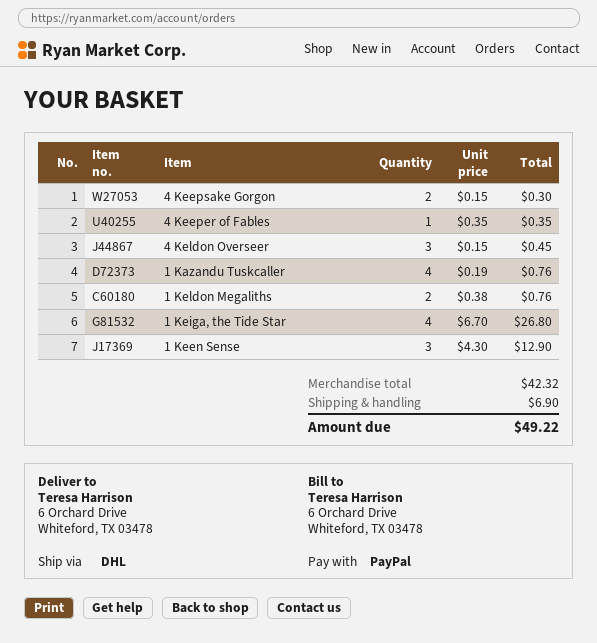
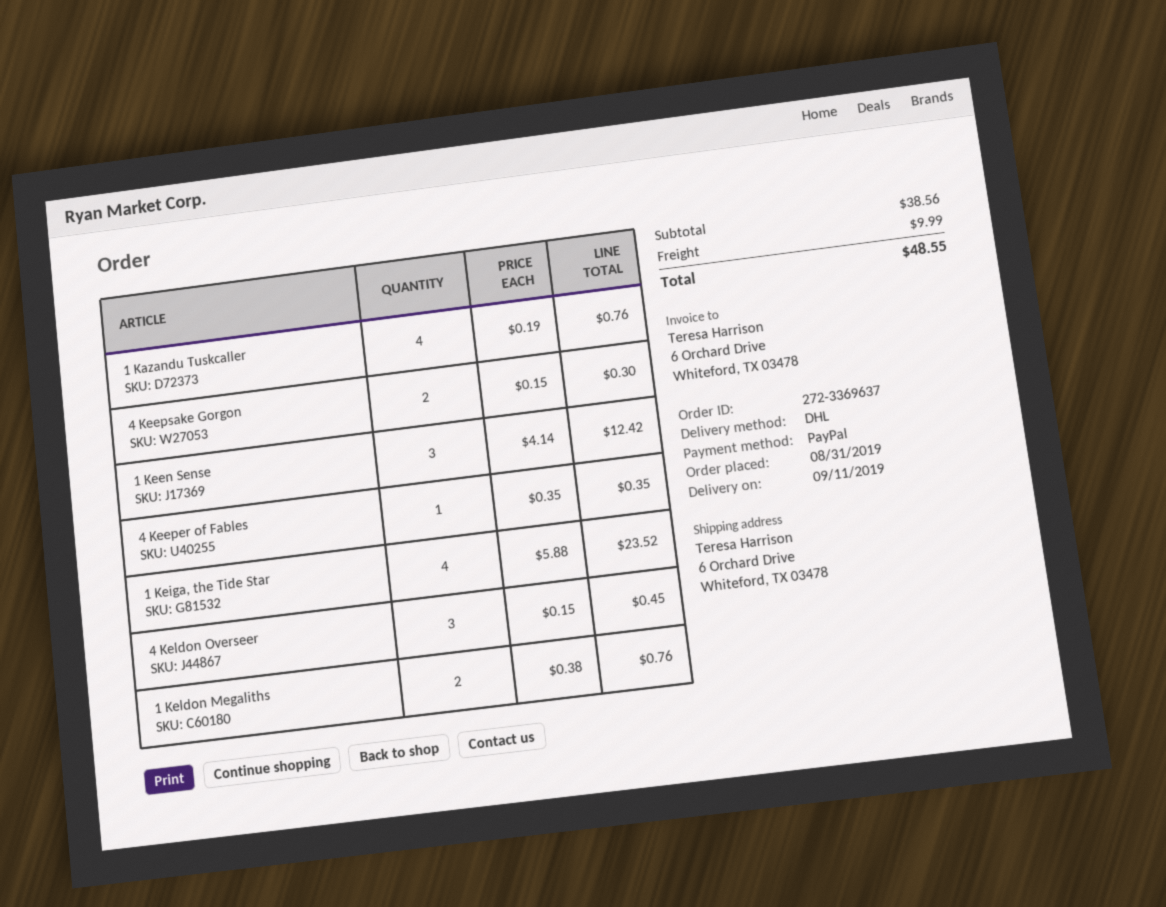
1 Keiga, the Tide Star: 4 x 6.70 = 26.80 -> 4 x 5.88 = 23.52
1 Keen Sense: 3 x 4.30 = 12.90 -> 3 x 4.14 = 12.42
subtotal: 42.32 -> 38.56
shipping: 6.90 -> 9.99
total: 49.22 -> 48.55

